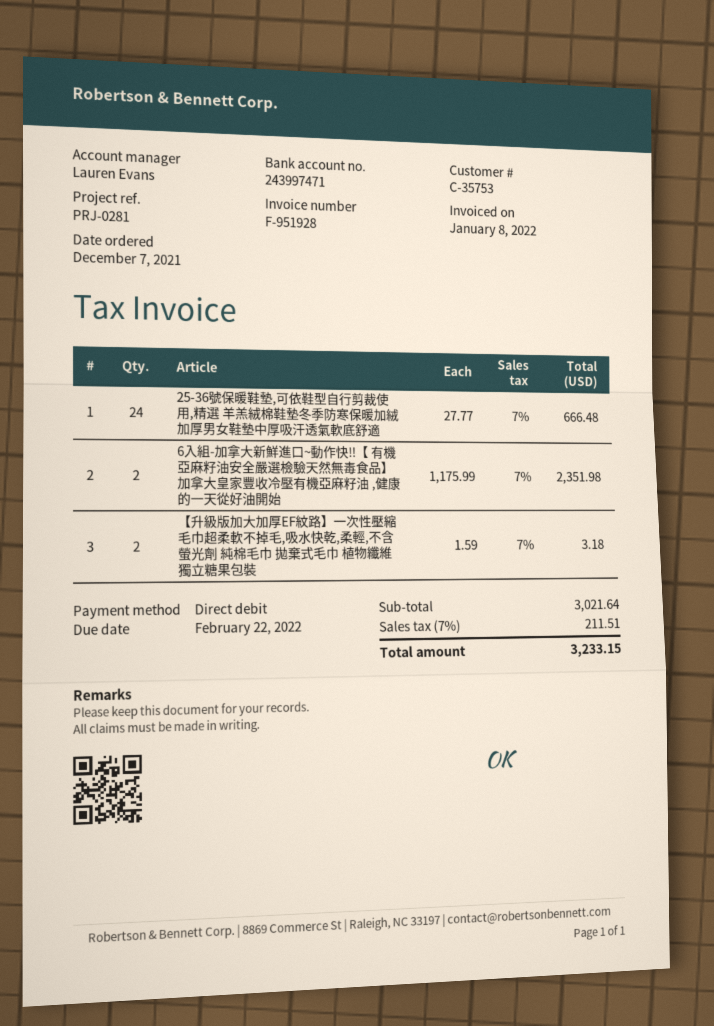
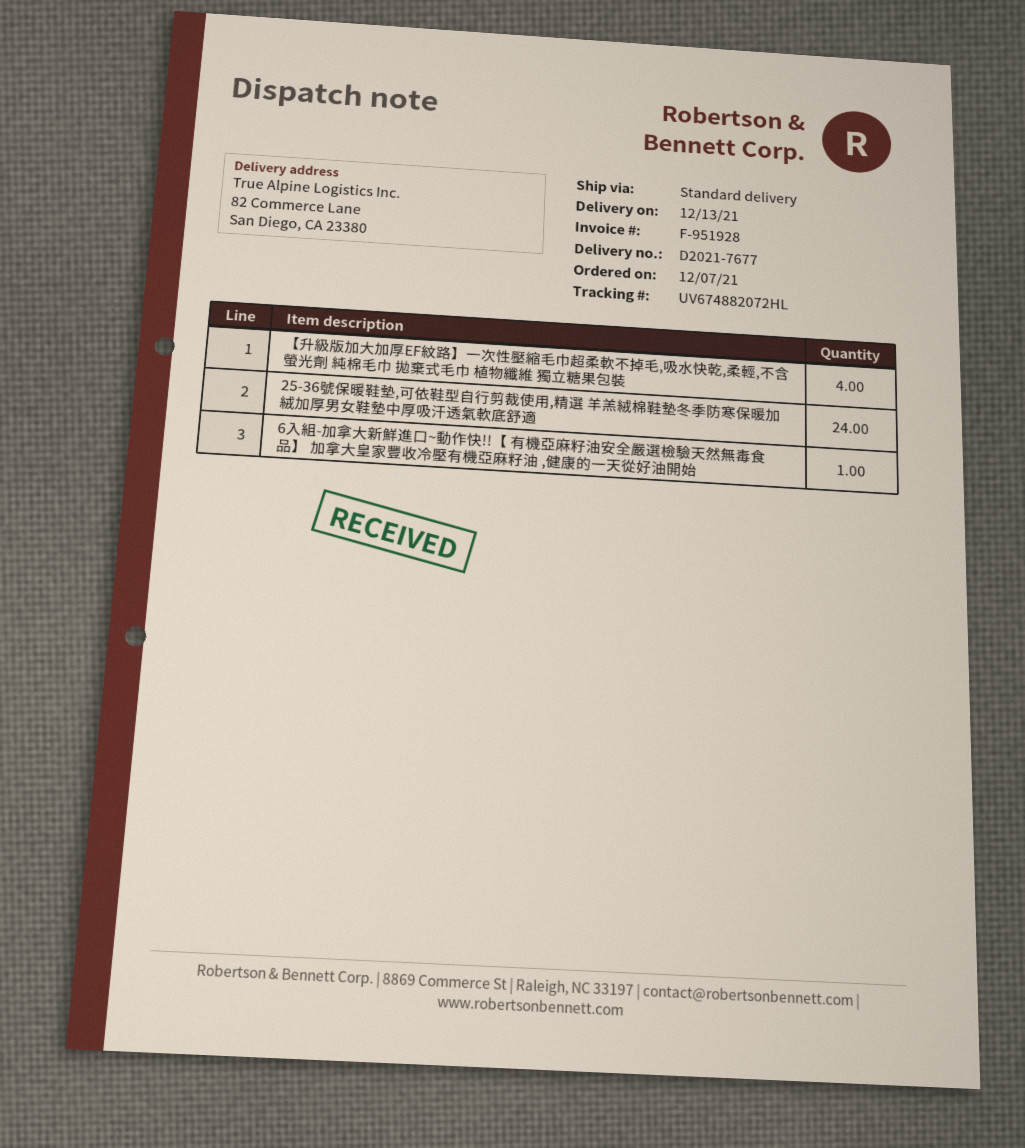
6入組-加拿大新鮮進口~動作快!!【 有機亞麻籽油安全嚴選檢驗天然無毒食品】 加拿大皇家豐收冷壓有機亞麻籽油 ,健康的一天從好油開始: 2 -> 1
【升級版加大加厚EF紋路】一次性壓縮毛巾超柔軟不掉毛,吸水快乾,柔輕,不含螢光劑 純棉毛巾 拋棄式毛巾 植物纖維 獨立糖果包裝: 2 -> 4

